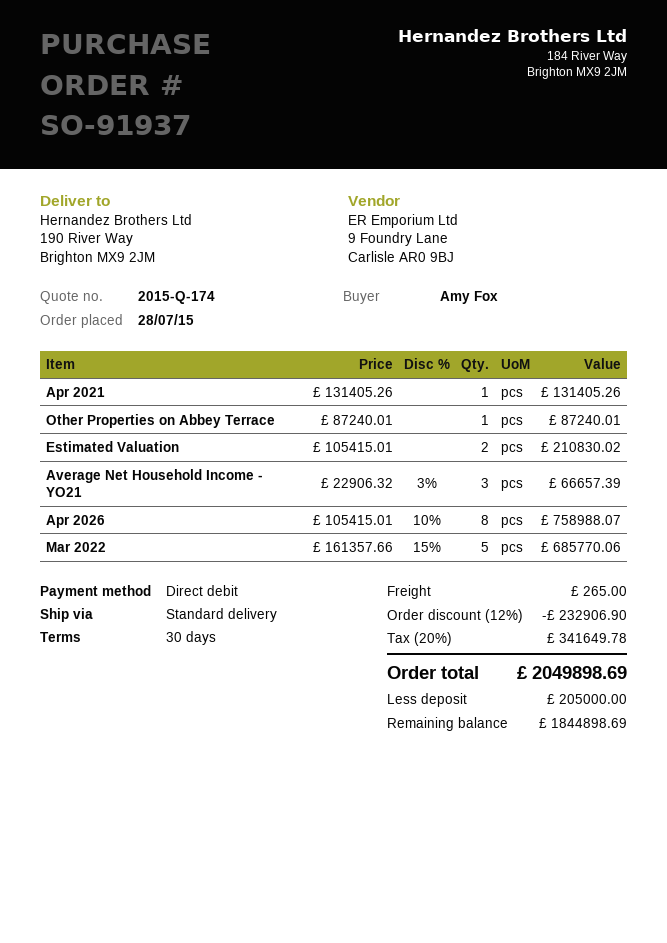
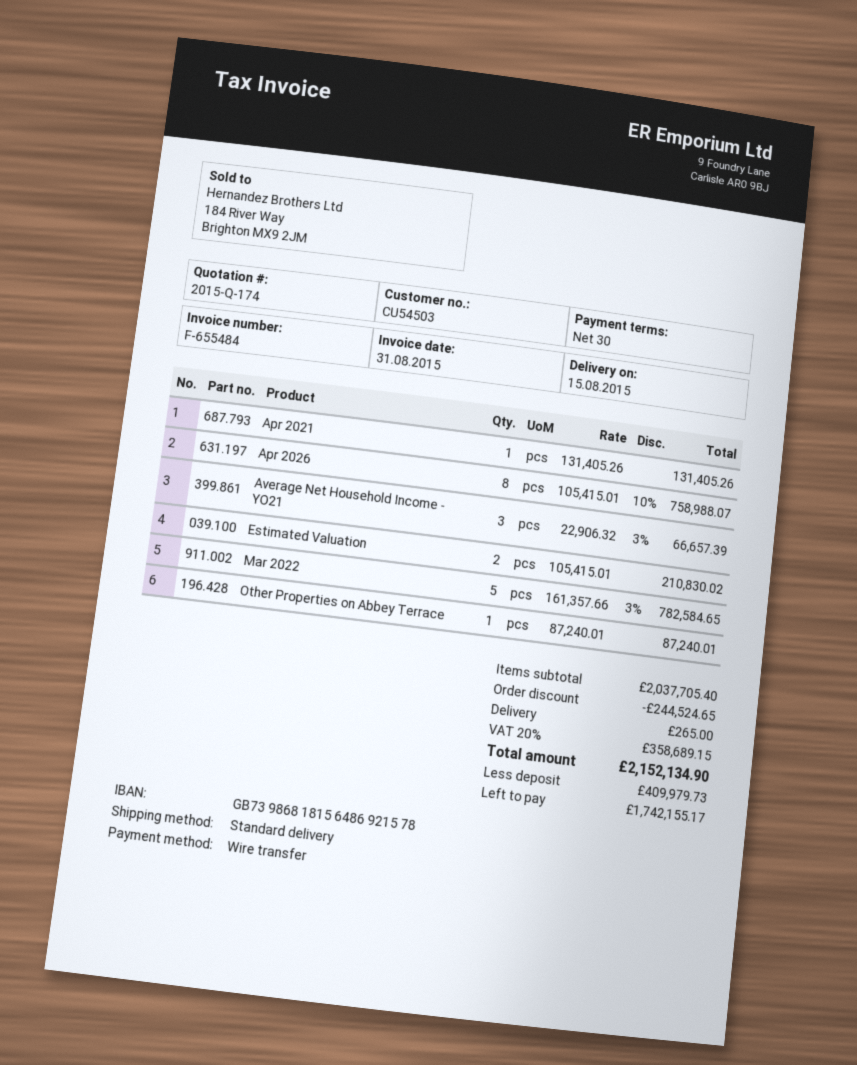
payment method: direct debit -> bank transfer
Mar 2022: 5 x 161357.66 - 15% = 685770.06 -> 5 x 161357.66 - 3% = 782584.65
discount: 232906.90 -> 244524.65
tax: 20% = 341649.78 -> 20% = 358689.15
total: 2049898.69 -> 2152134.90
deposit: 205000.00 -> 409979.73
balance: 1844898.69 -> 1742155.17

